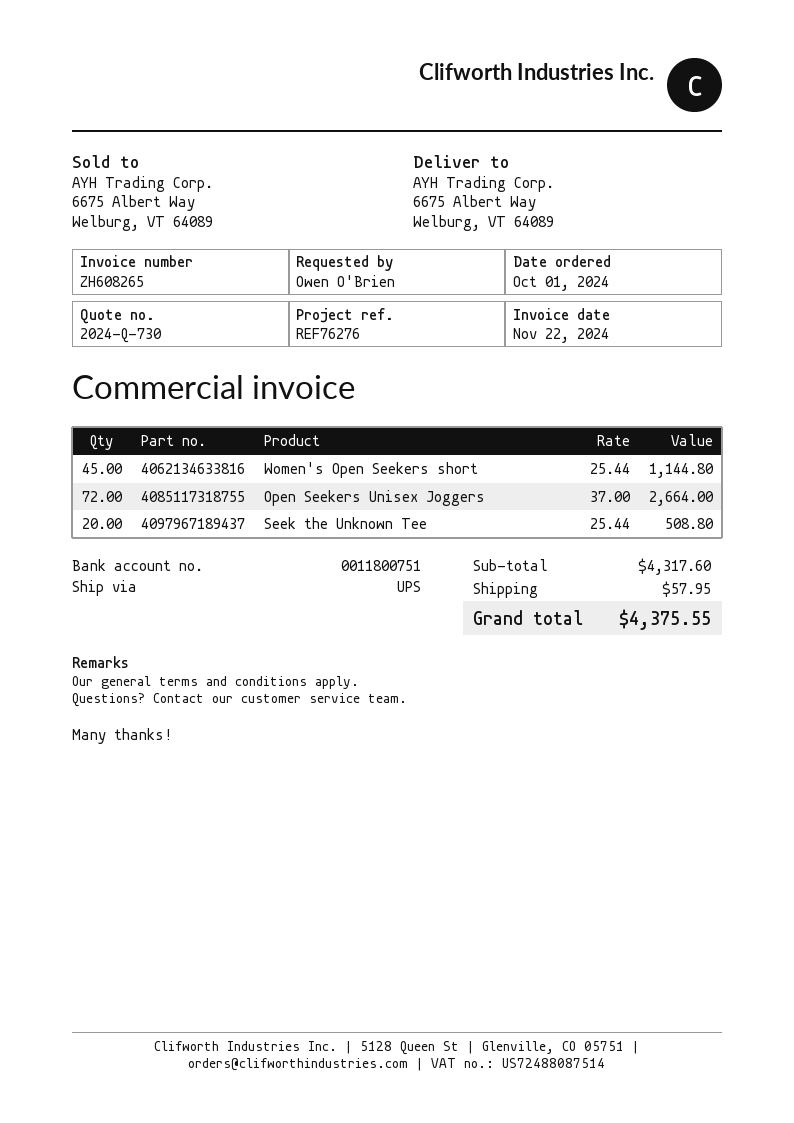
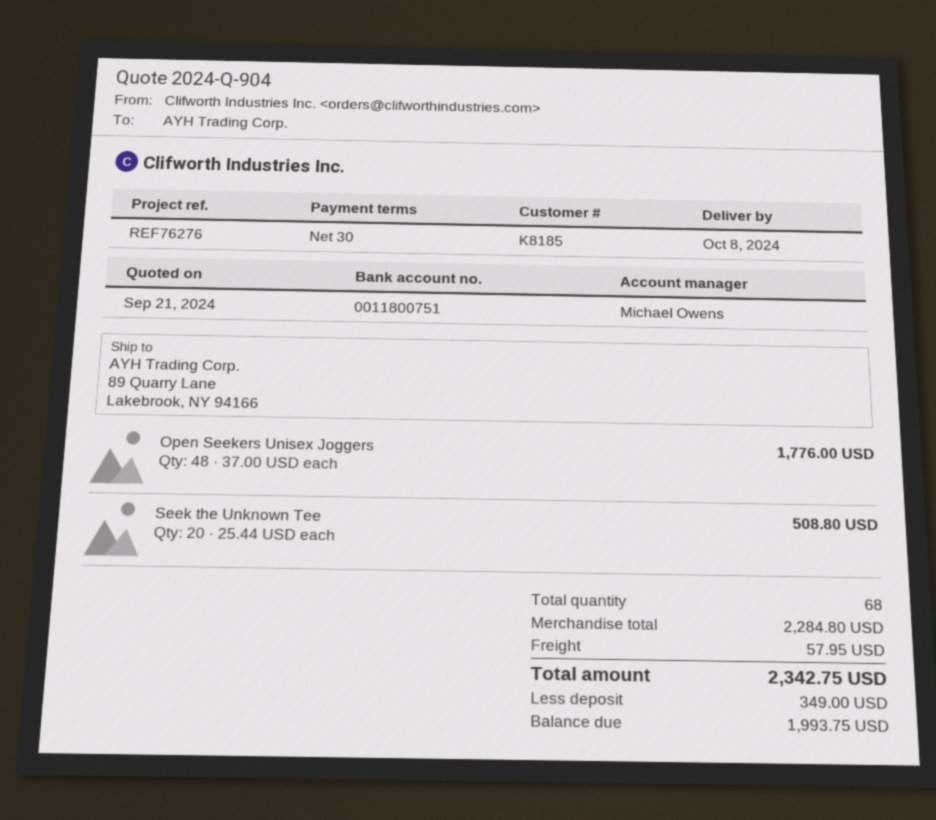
quote number: 2024-Q-730 -> 2024-Q-904
ship to: 6675 Albert Way, Welburg, VT 64089 -> 89 Quarry Lane, Lakebrook, NY 94166
Women's Open Seekers short: 45 x 25.44 = 1144.80 -> none
Open Seekers Unisex Joggers: 72 x 37.00 = 2664.00 -> 48 x 37.00 = 1776.00
subtotal: 4317.60 -> 2284.80
total: 4375.55 -> 2342.75

